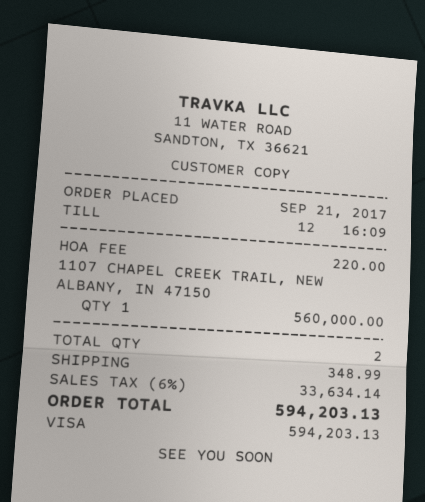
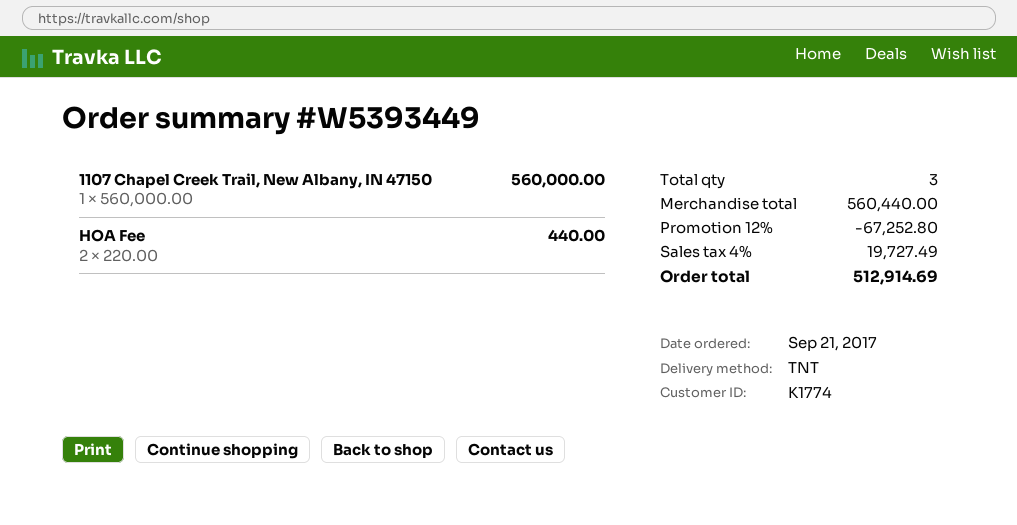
HOA FEE: 1 for 220.00 -> 2 for 440.00
total quantity: 2 -> 3
discount: none -> 12% = 67252.80
shipping: 348.99 -> none
tax: 6% = 33634.14 -> 4% = 19727.49
total: 594203.13 -> 512914.69

